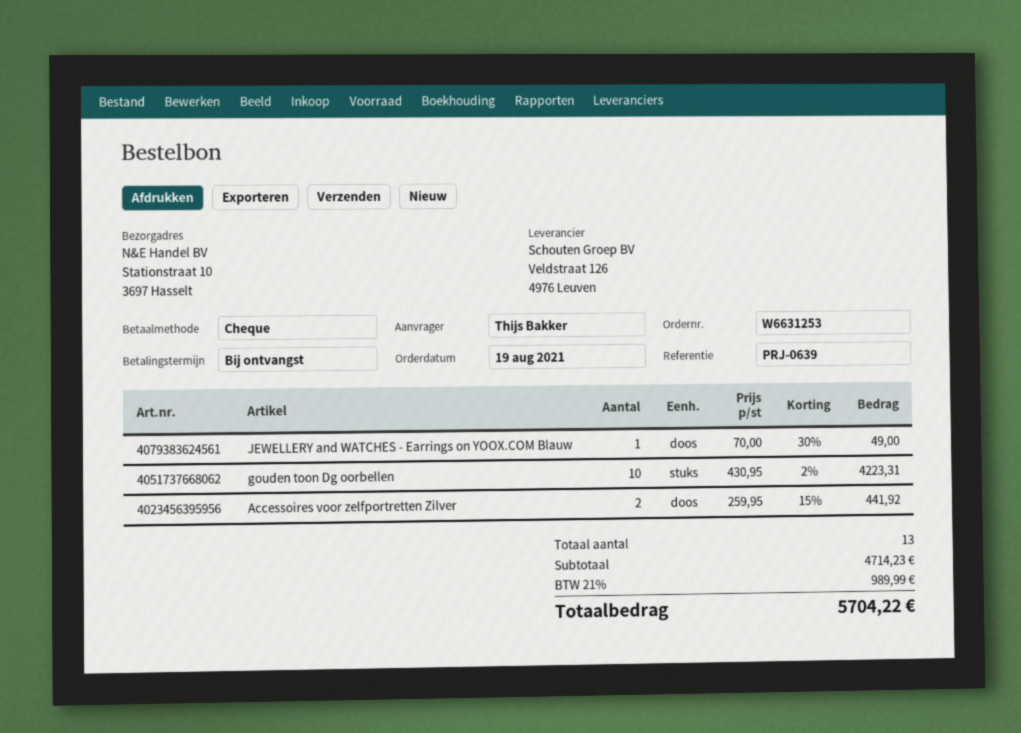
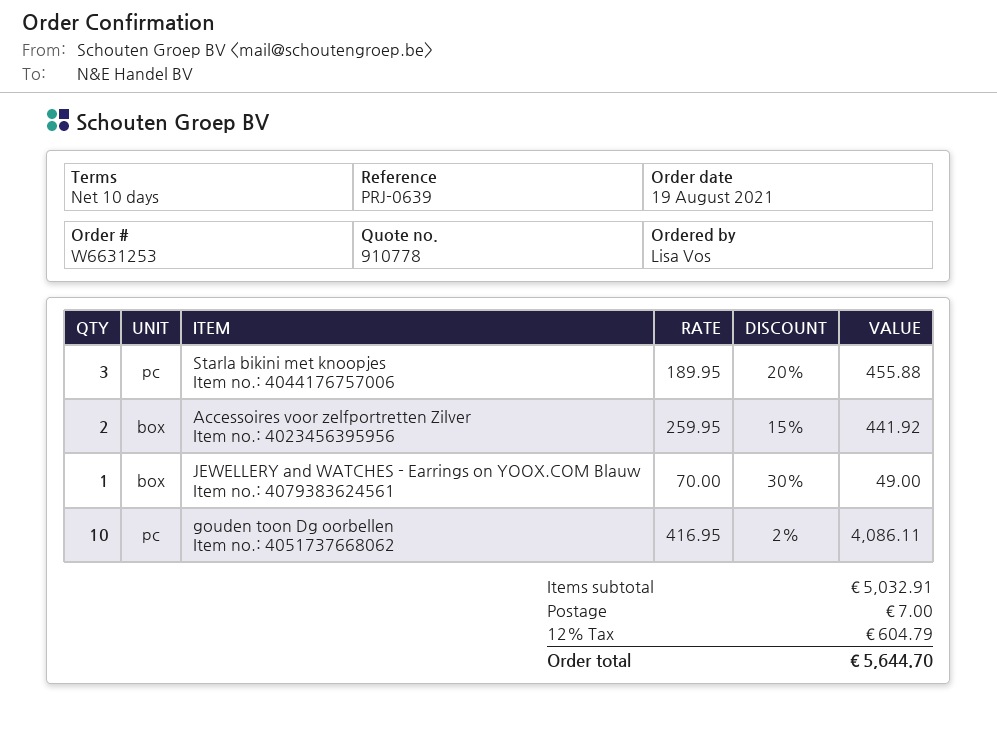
payment terms: on receipt -> 10 days
ordered by: Thijs Bakker -> Lisa Vos
gouden toon Dg oorbellen: 10 x 430.95 - 2% = 4223.31 -> 10 x 416.95 - 2% = 4086.11
Starla bikini met knoopjes: none -> 3 x 189.95 - 20% = 455.88
subtotal: 4714.23 -> 5032.91
shipping: none -> 7.00
tax: 21% = 989.99 -> 12% = 604.79
total: 5704.22 -> 5644.70

